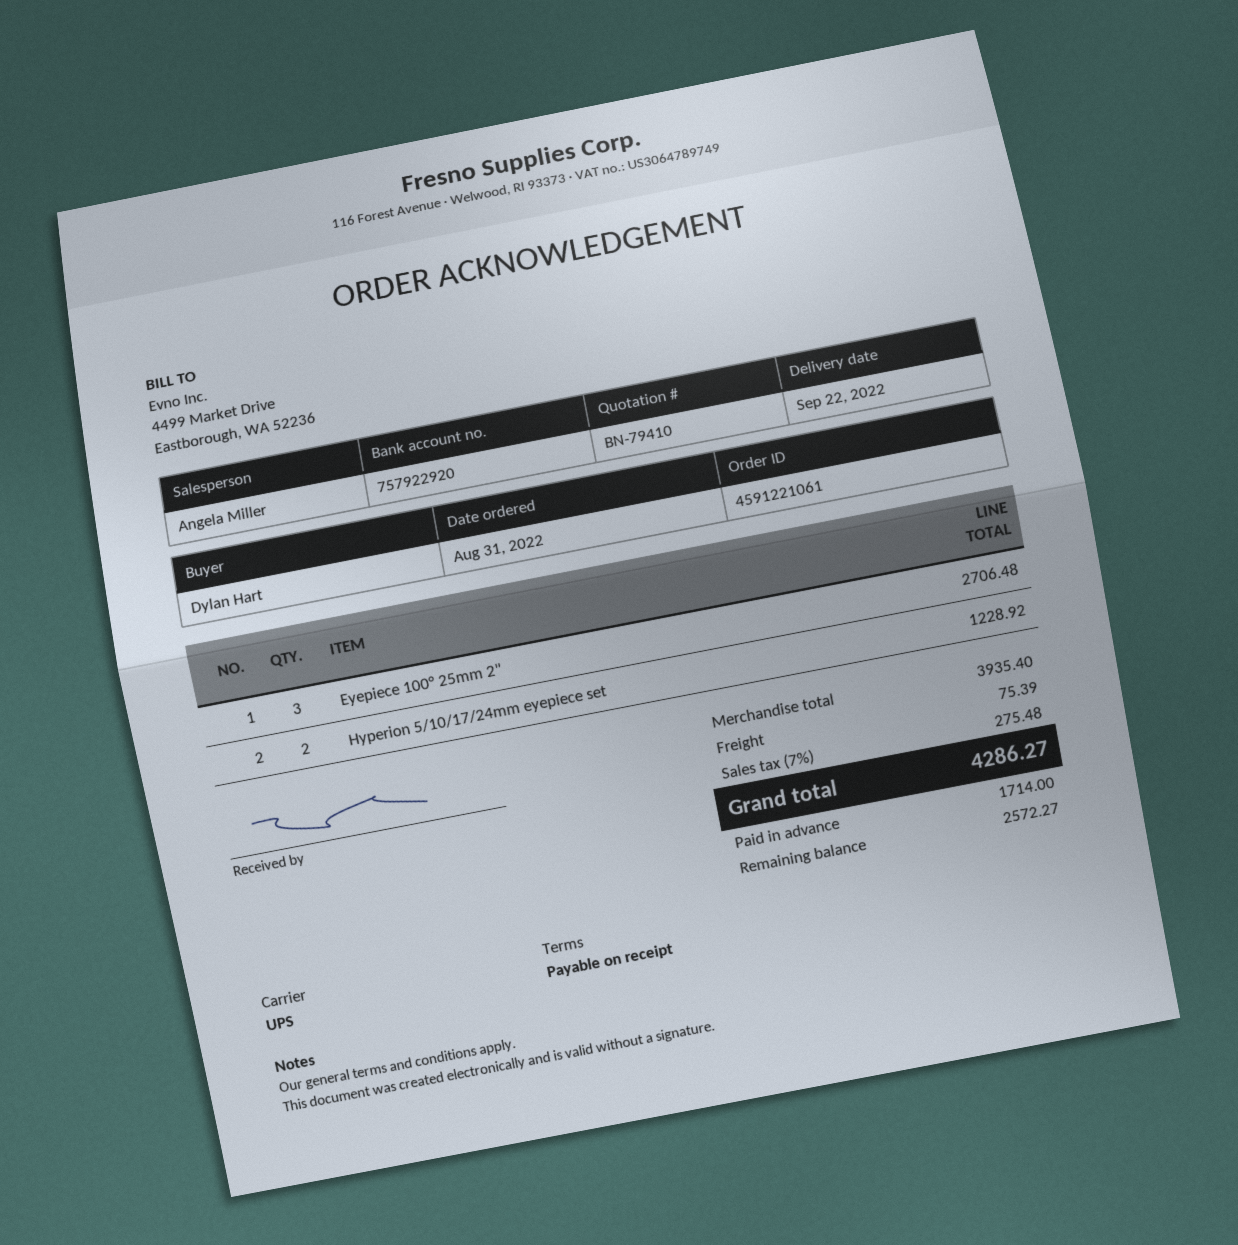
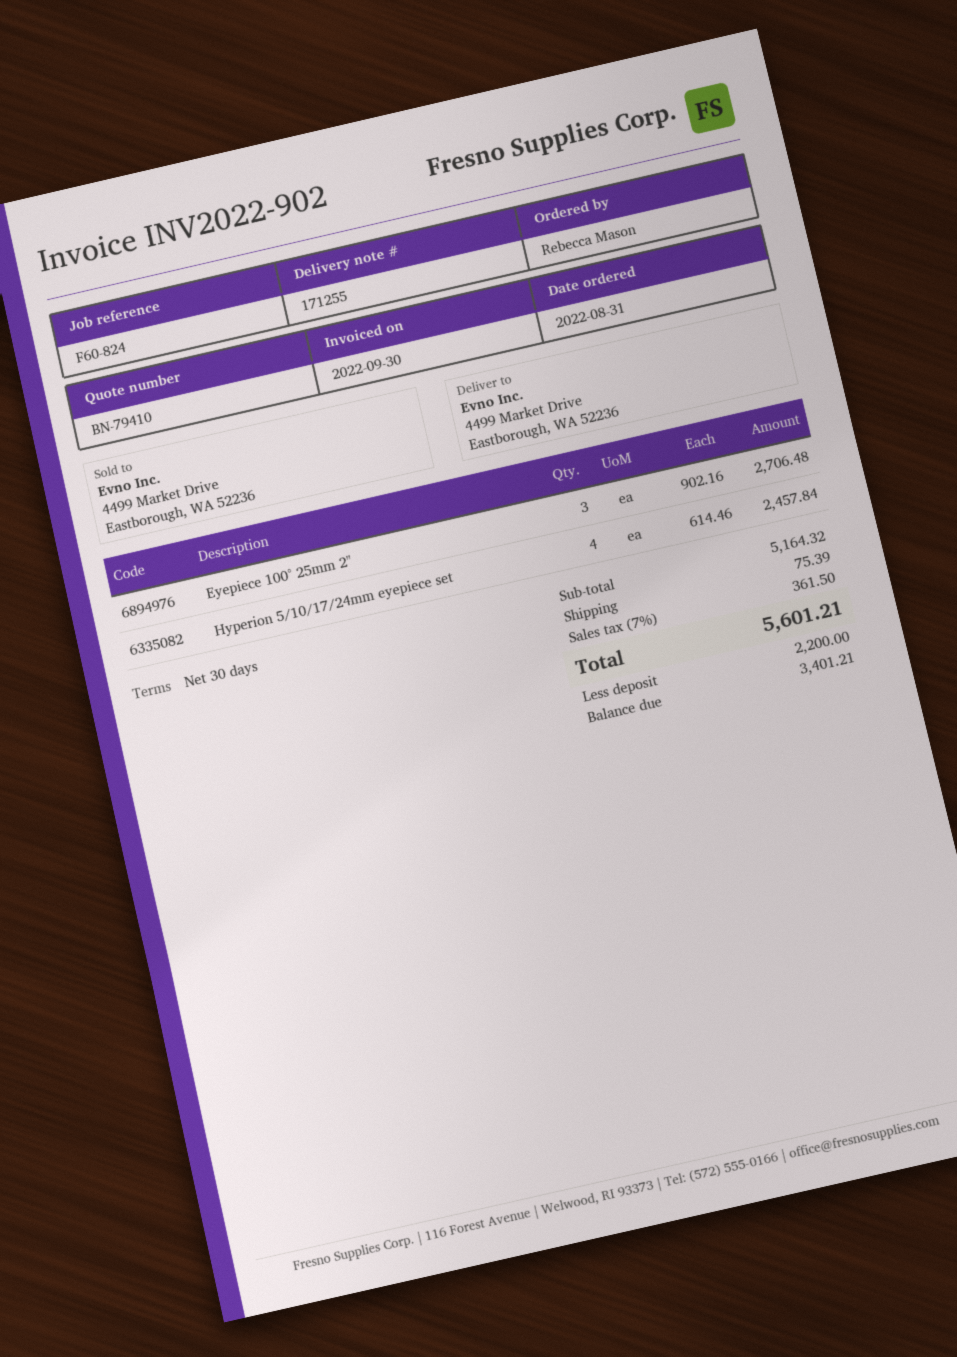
payment terms: on receipt -> 30 days
ordered by: Dylan Hart -> Rebecca Mason
Hyperion 5/10/17/24mm eyepiece set: 2 for 1228.92 -> 4 for 2457.84
subtotal: 3935.40 -> 5164.32
tax: 7% = 275.48 -> 7% = 361.50
total: 4286.27 -> 5601.21
deposit: 1714.00 -> 2200.00
balance: 2572.27 -> 3401.21

